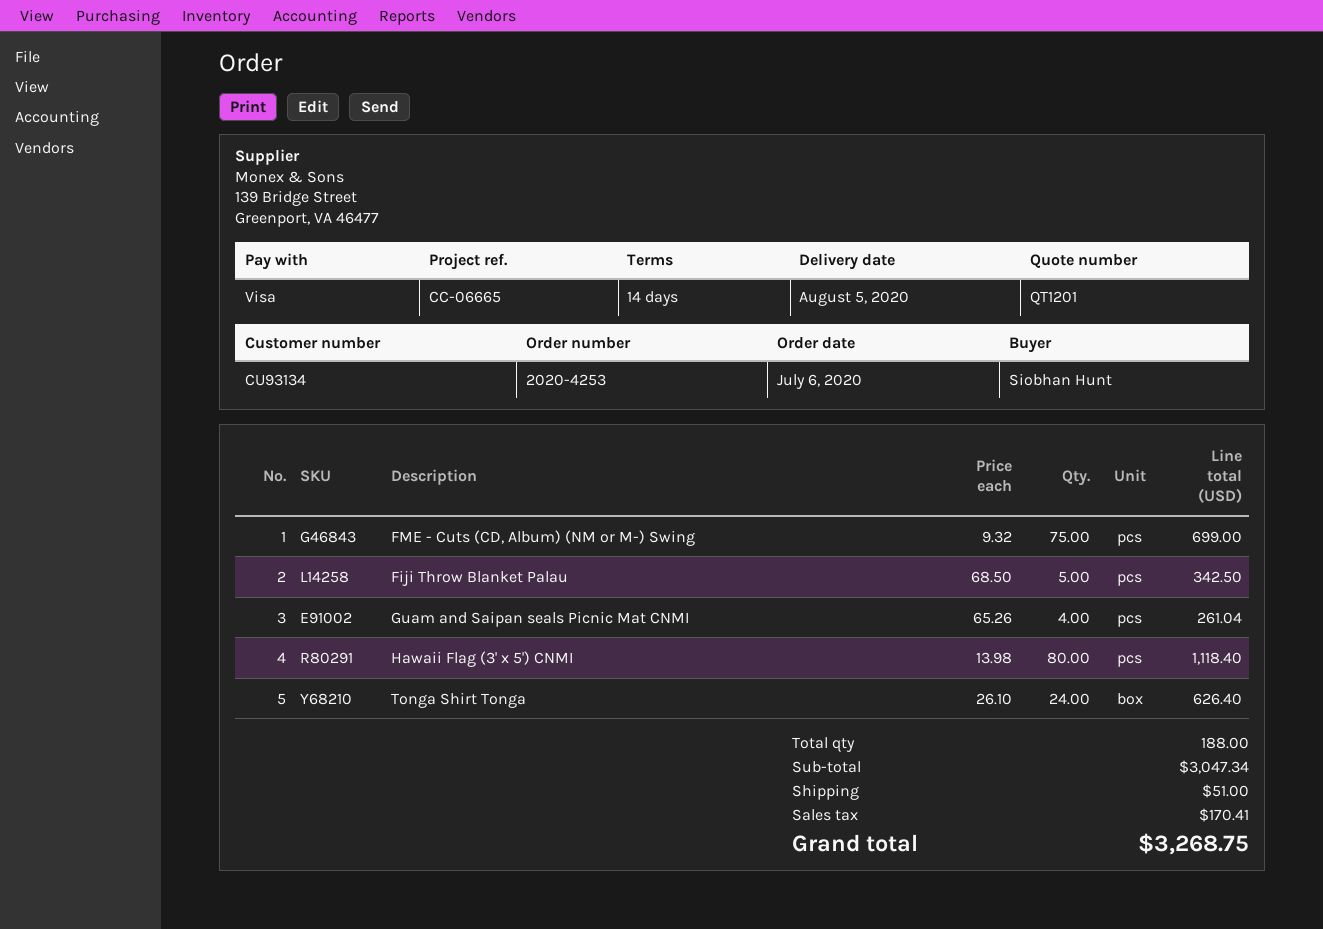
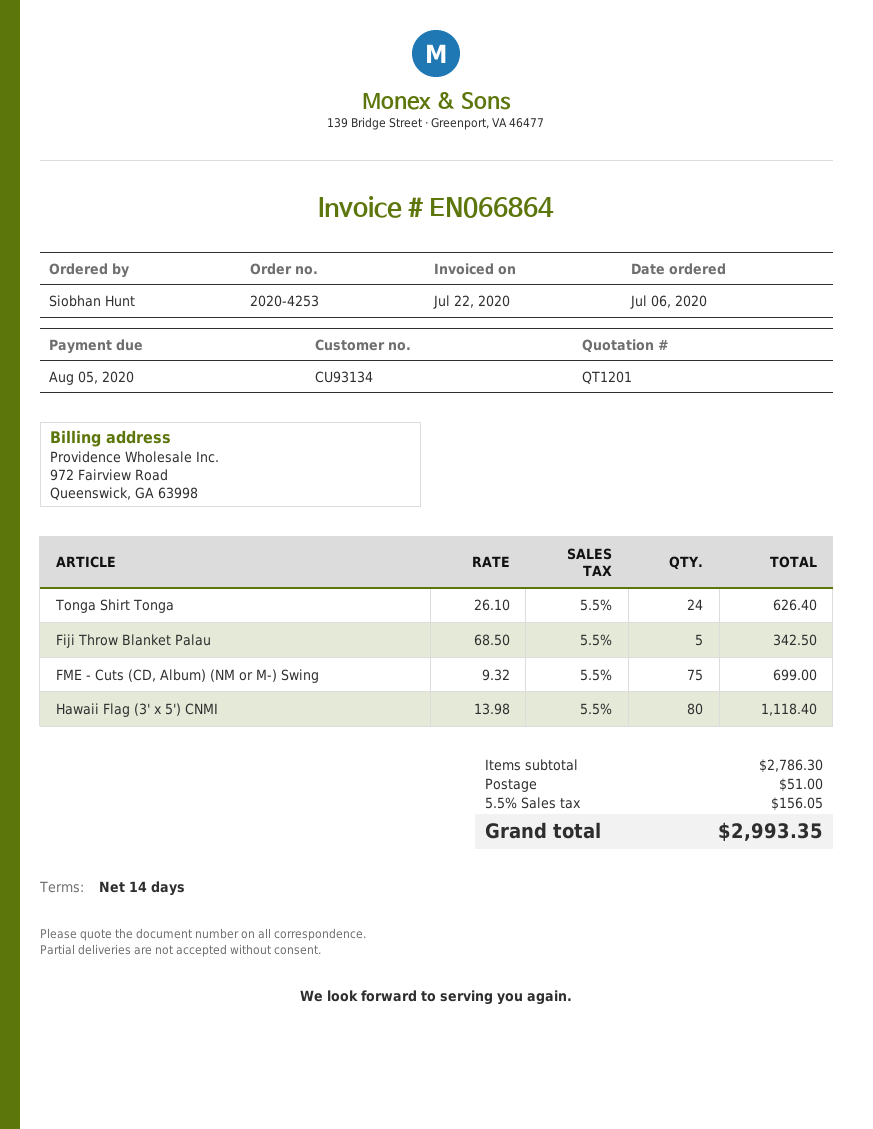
Guam and Saipan seals Picnic Mat CNMI: 4 x 65.26 = 261.04 -> none
subtotal: 3047.34 -> 2786.30
tax: 170.41 -> 156.05
total: 3268.75 -> 2993.35

